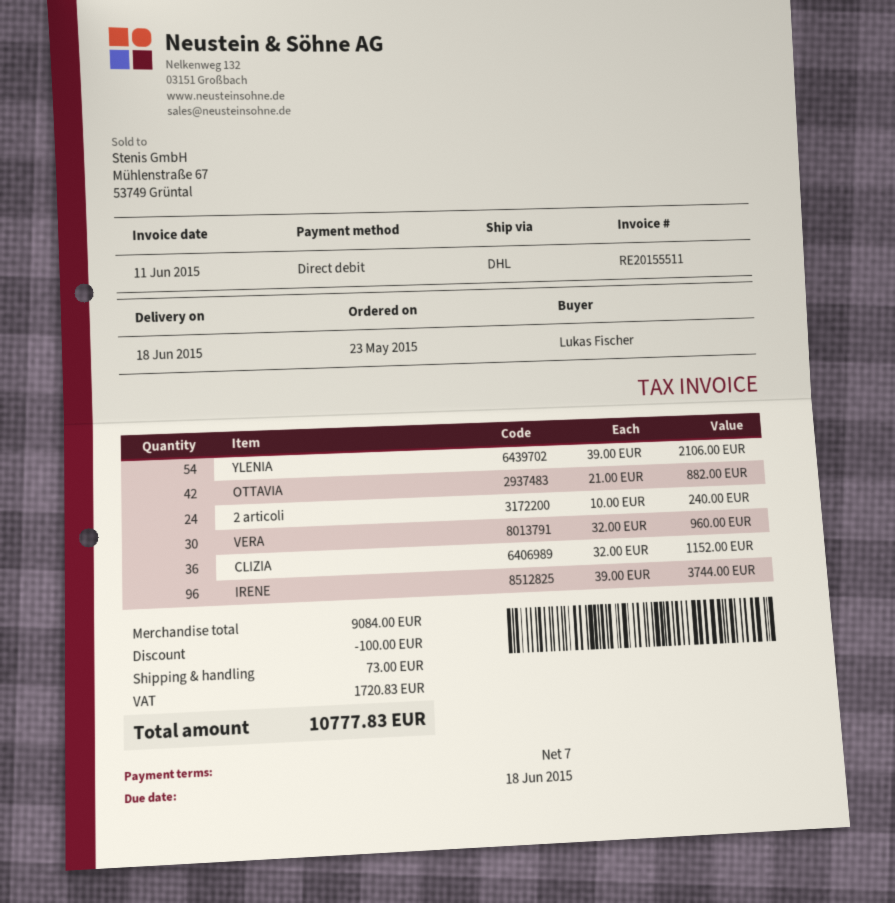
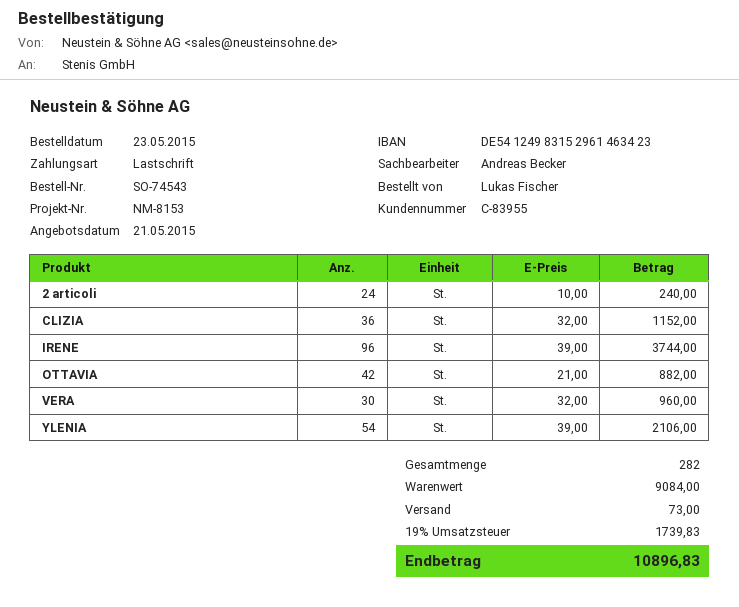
discount: 100.00 -> none
tax: 1720.83 -> 1739.83
total: 10777.83 -> 10896.83

